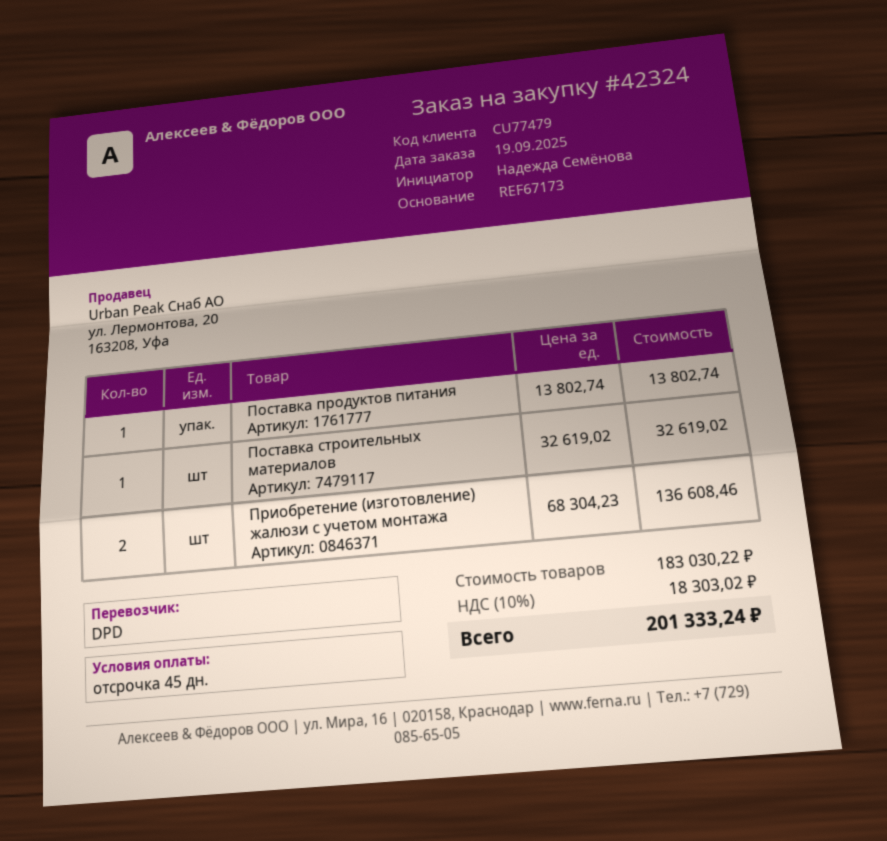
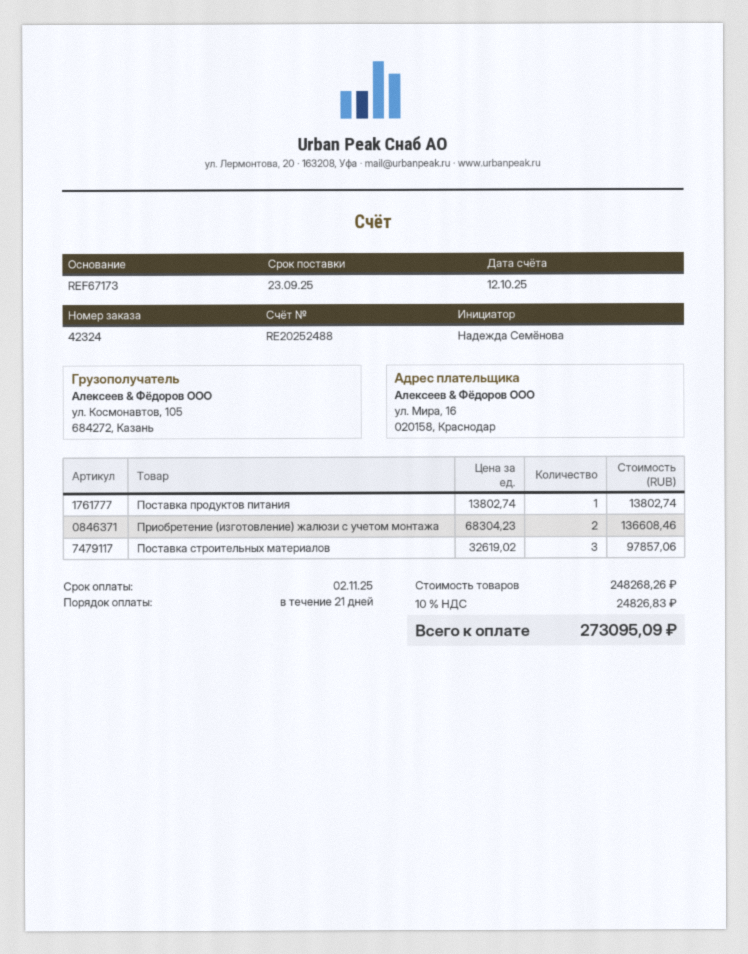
payment terms: 45 days -> 21 days
Поставка строительных материалов: 1 x 32619.02 = 32619.02 -> 3 x 32619.02 = 97857.06
subtotal: 183030.22 -> 248268.26
tax: 10% = 18303.02 -> 10% = 24826.83
total: 201333.24 -> 273095.09

